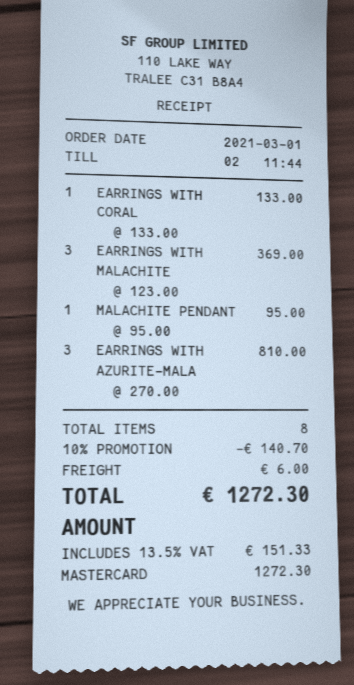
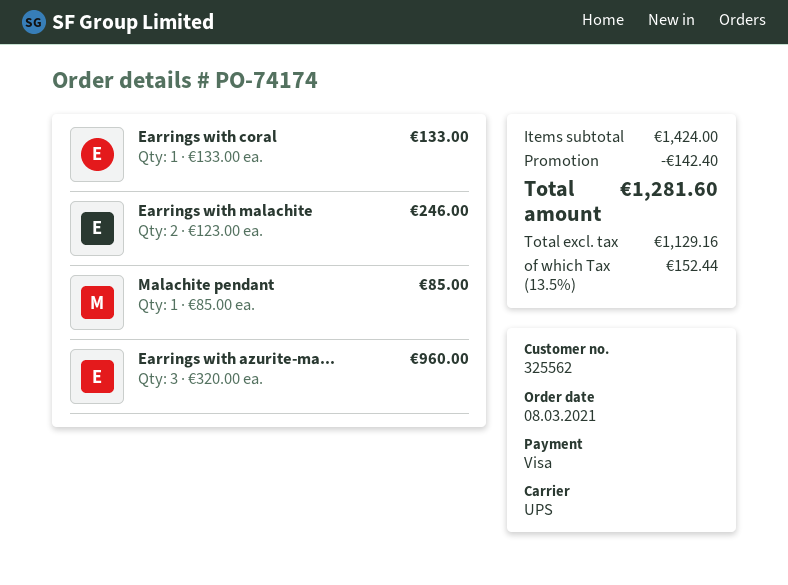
order date: 2021-03-01 -> 2021-03-08
payment method: Mastercard -> Visa
EARRINGS WITH MALACHITE: 3 x 123.00 = 369.00 -> 2 x 123.00 = 246.00
MALACHITE PENDANT: 1 x 95.00 = 95.00 -> 1 x 85.00 = 85.00
EARRINGS WITH AZURITE-MALA: 3 x 270.00 = 810.00 -> 3 x 320.00 = 960.00
discount: 140.70 -> 142.40
shipping: 6.00 -> none
tax: 13.5% = 151.33 -> 13.5% = 152.44
total: 1272.30 -> 1281.60

